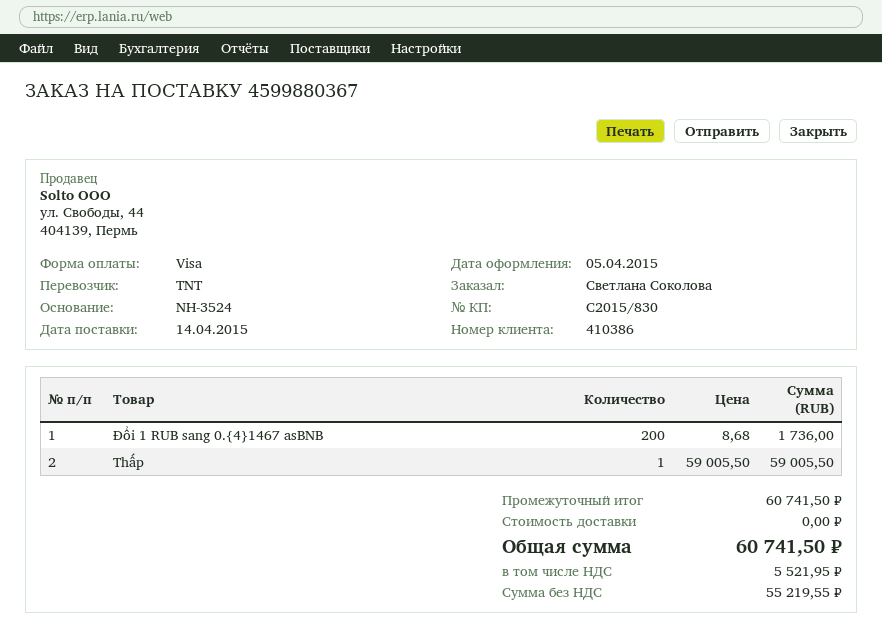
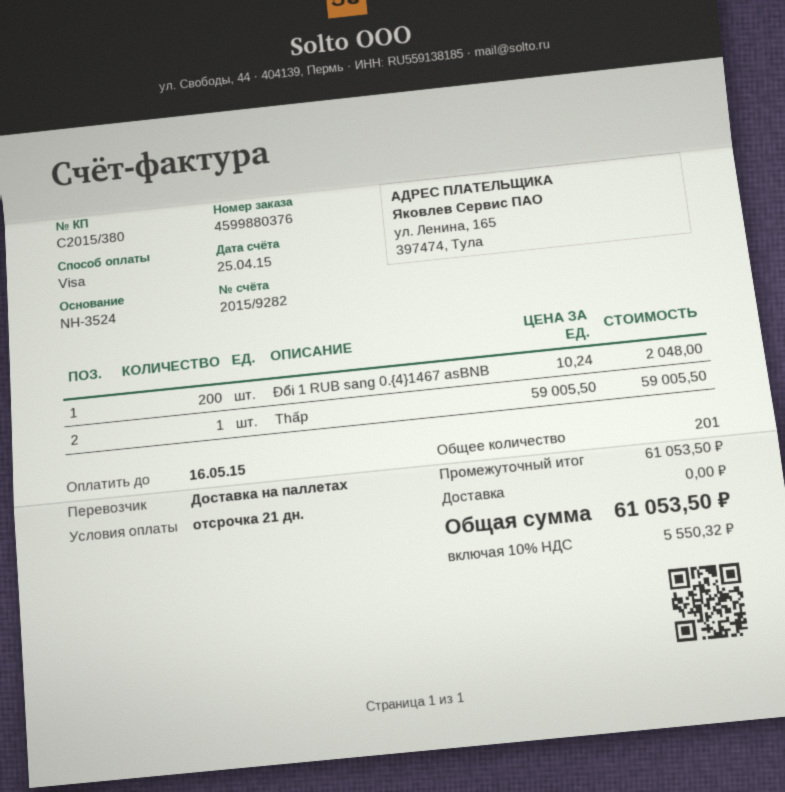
quote number: C2015/830 -> C2015/380
order number: 4599880367 -> 4599880376
shipping method: TNT -> pallet freight
Đổi 1 RUB sang 0.{4}1467 asBNB: 200 x 8.68 = 1736.00 -> 200 x 10.24 = 2048.00
subtotal: 60741.50 -> 61053.50
tax: 5521.95 -> 5550.32
total: 60741.50 -> 61053.50

